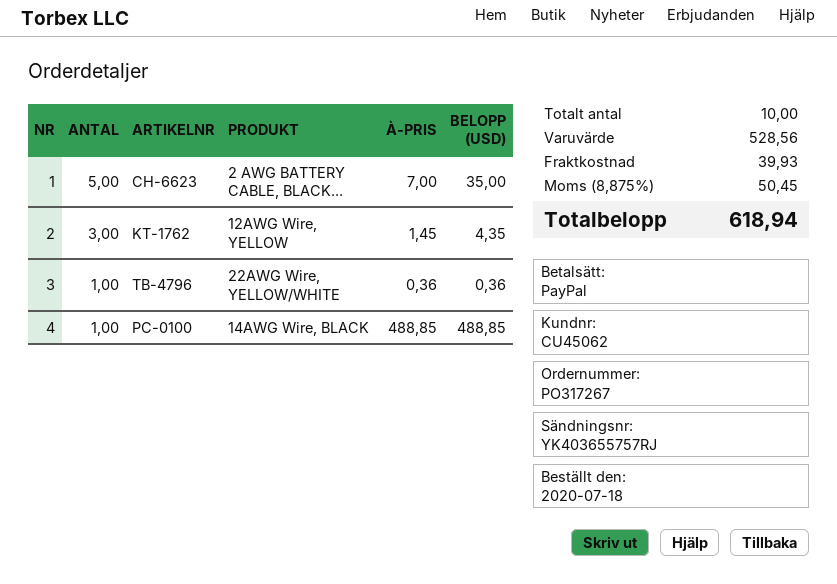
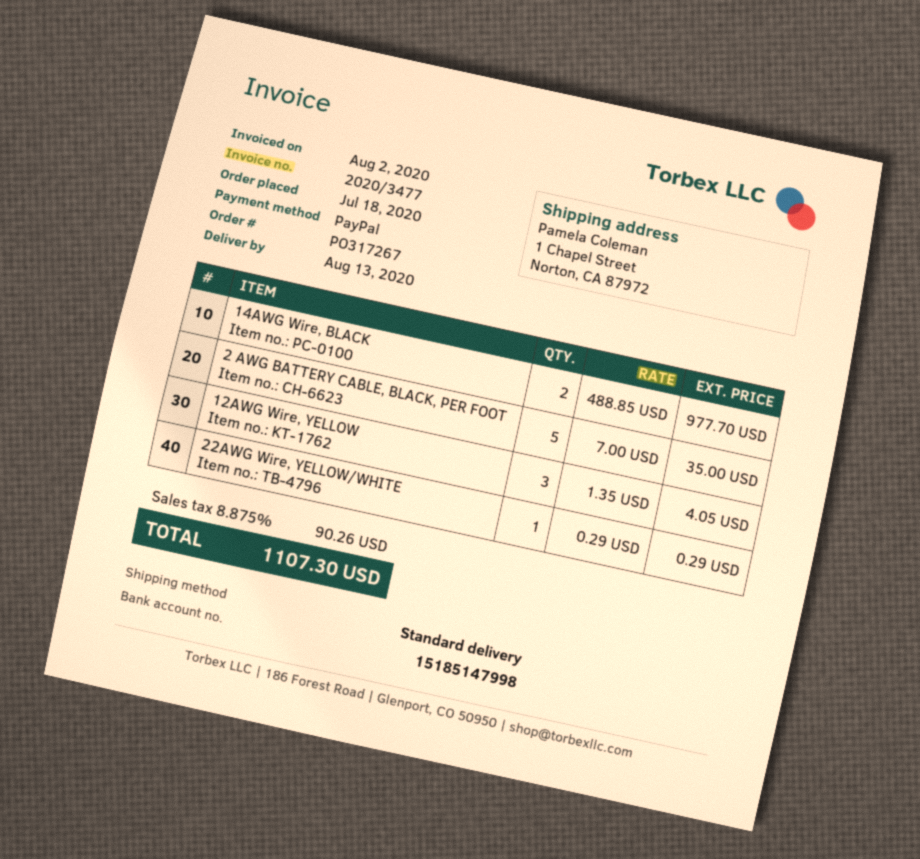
12AWG Wire, YELLOW: 3 x 1.45 = 4.35 -> 3 x 1.35 = 4.05
22AWG Wire, YELLOW/WHITE: 1 x 0.36 = 0.36 -> 1 x 0.29 = 0.29
14AWG Wire, BLACK: 1 x 488.85 = 488.85 -> 2 x 488.85 = 977.70
shipping: 39.93 -> none
tax: 8.875% = 50.45 -> 8.875% = 90.26
total: 618.94 -> 1107.30

